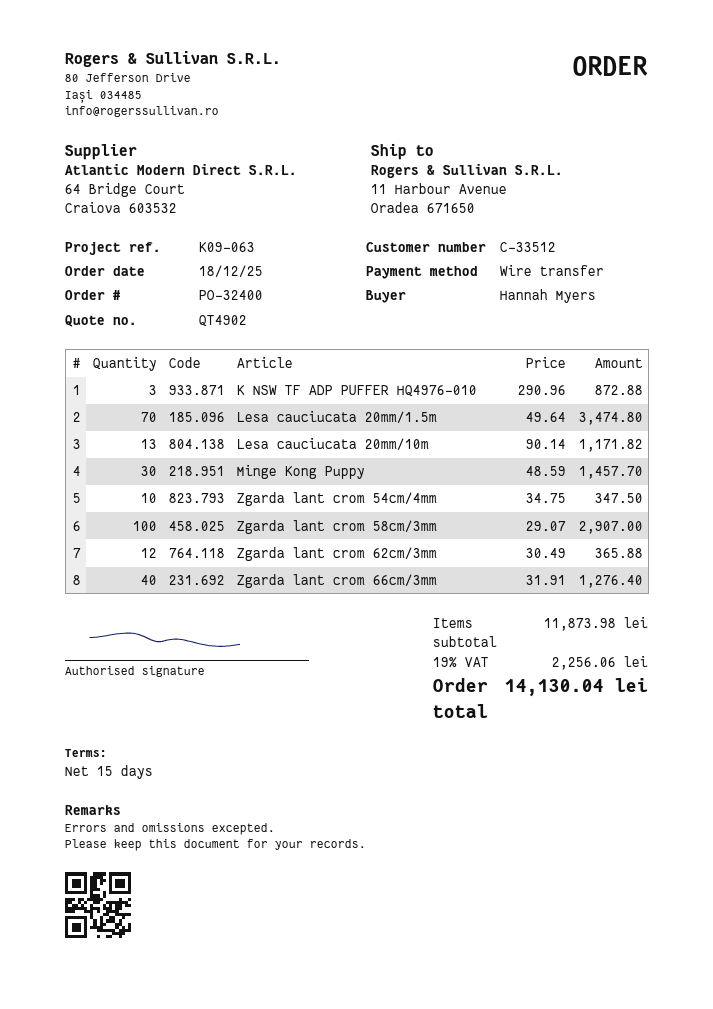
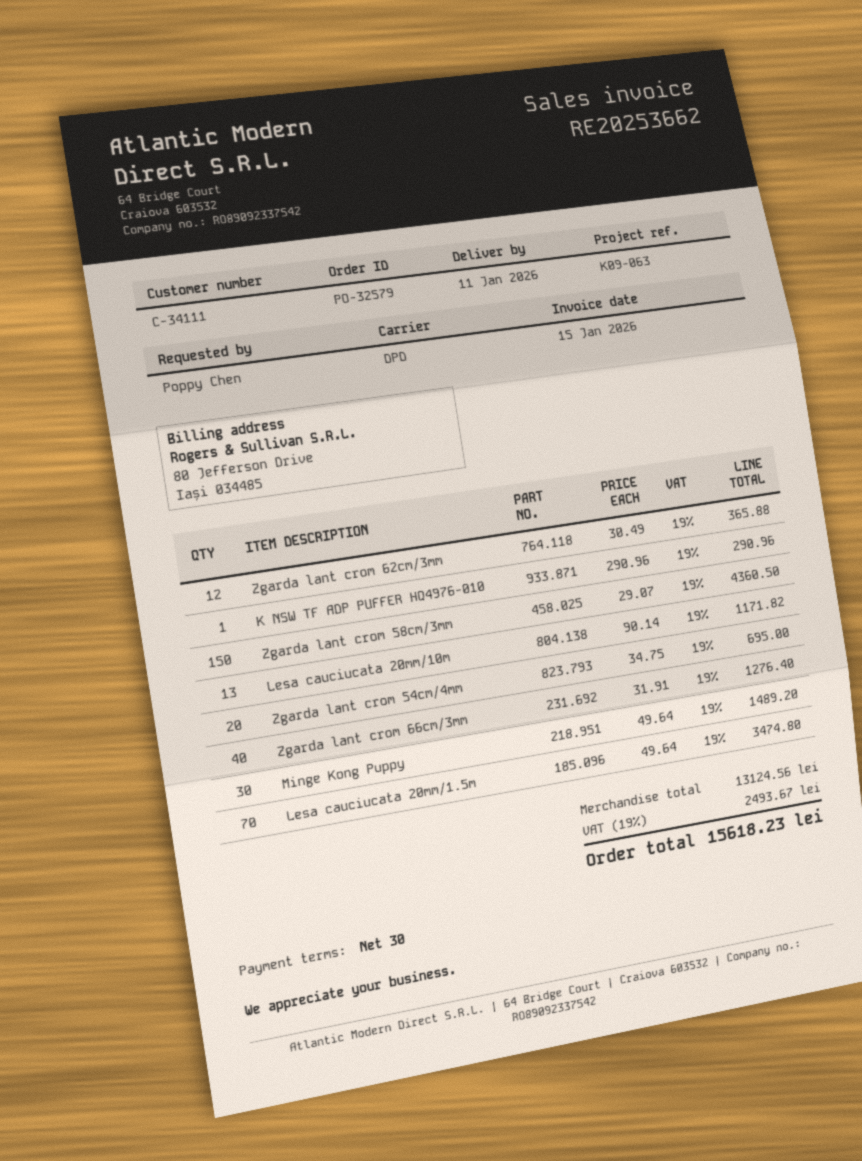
order number: PO-32400 -> PO-32579
payment terms: 15 days -> 30 days
customer number: C-33512 -> C-34111
ordered by: Hannah Myers -> Poppy Chen
K NSW TF ADP PUFFER HQ4976-010: 3 x 290.96 = 872.88 -> 1 x 290.96 = 290.96
Minge Kong Puppy: 30 x 48.59 = 1457.70 -> 30 x 49.64 = 1489.20
Zgarda lant crom 54cm/4mm: 10 x 34.75 = 347.50 -> 20 x 34.75 = 695.00
Zgarda lant crom 58cm/3mm: 100 x 29.07 = 2907.00 -> 150 x 29.07 = 4360.50
subtotal: 11873.98 -> 13124.56
tax: 19% = 2256.06 -> 19% = 2493.67
total: 14130.04 -> 15618.23

